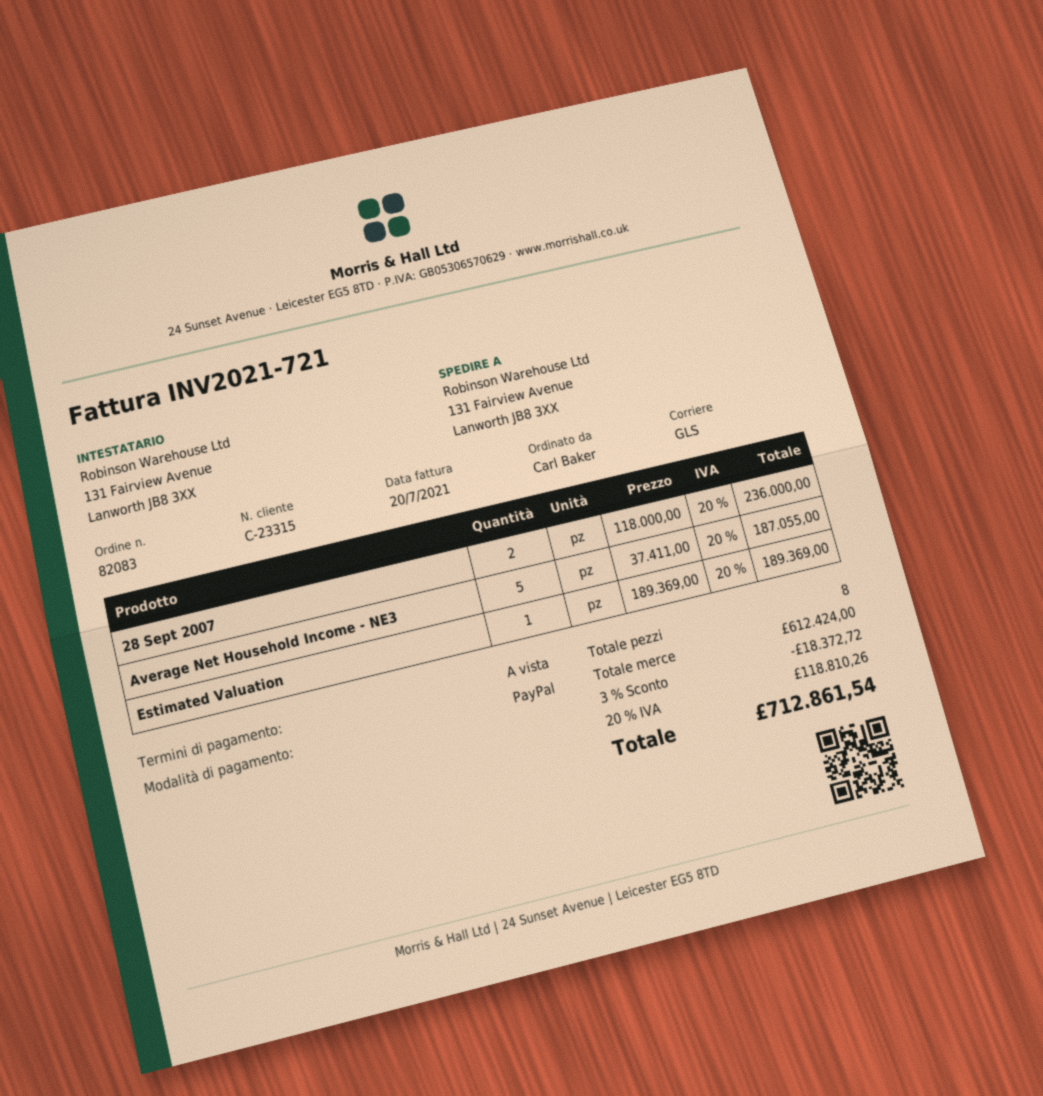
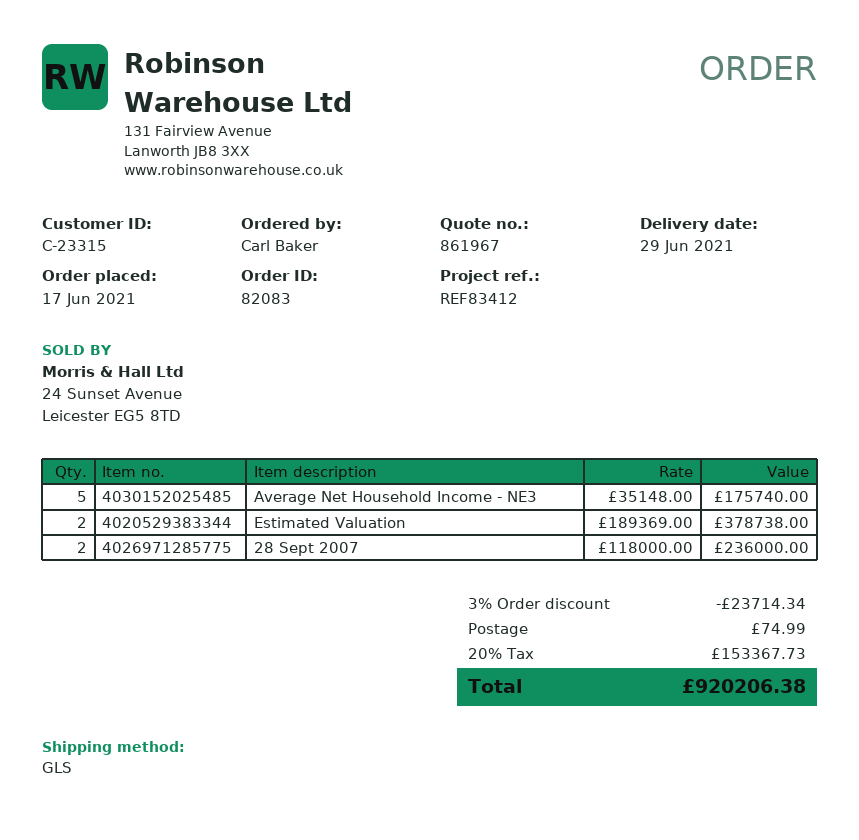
Average Net Household Income - NE3: 5 x 37411.00 = 187055.00 -> 5 x 35148.00 = 175740.00
Estimated Valuation: 1 x 189369.00 = 189369.00 -> 2 x 189369.00 = 378738.00
discount: 3% = 18372.72 -> 3% = 23714.34
shipping: none -> 74.99
tax: 20% = 118810.26 -> 20% = 153367.73
total: 712861.54 -> 920206.38

